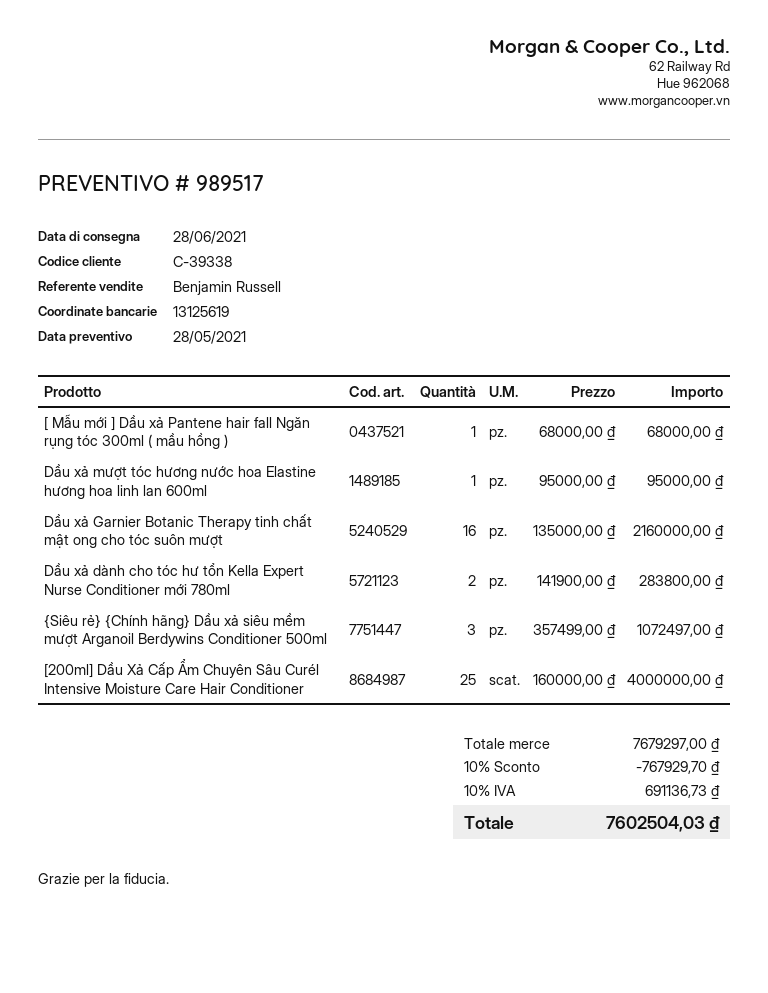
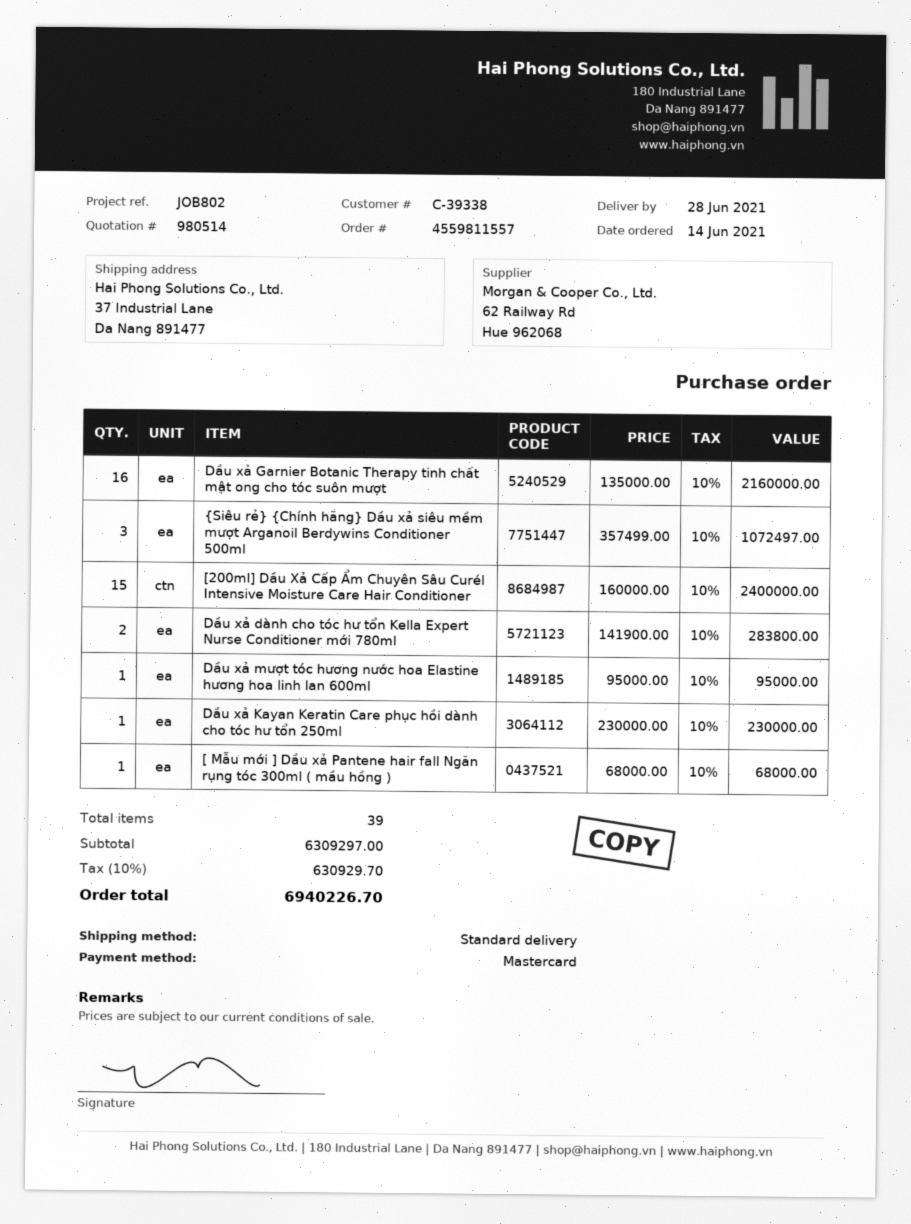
quote number: 989517 -> 980514
[200ml] Dầu Xả Cấp Ẩm Chuyên Sâu Curél Intensive Moisture Care Hair Conditioner: 25 x 160000.00 = 4000000.00 -> 15 x 160000.00 = 2400000.00
Dầu xả Kayan Keratin Care phục hồi dành cho tóc hư tổn 250ml: none -> 1 x 230000.00 = 230000.00
subtotal: 7679297.00 -> 6309297.00
discount: 10% = 767929.70 -> none
tax: 10% = 691136.73 -> 10% = 630929.70
total: 7602504.03 -> 6940226.70

